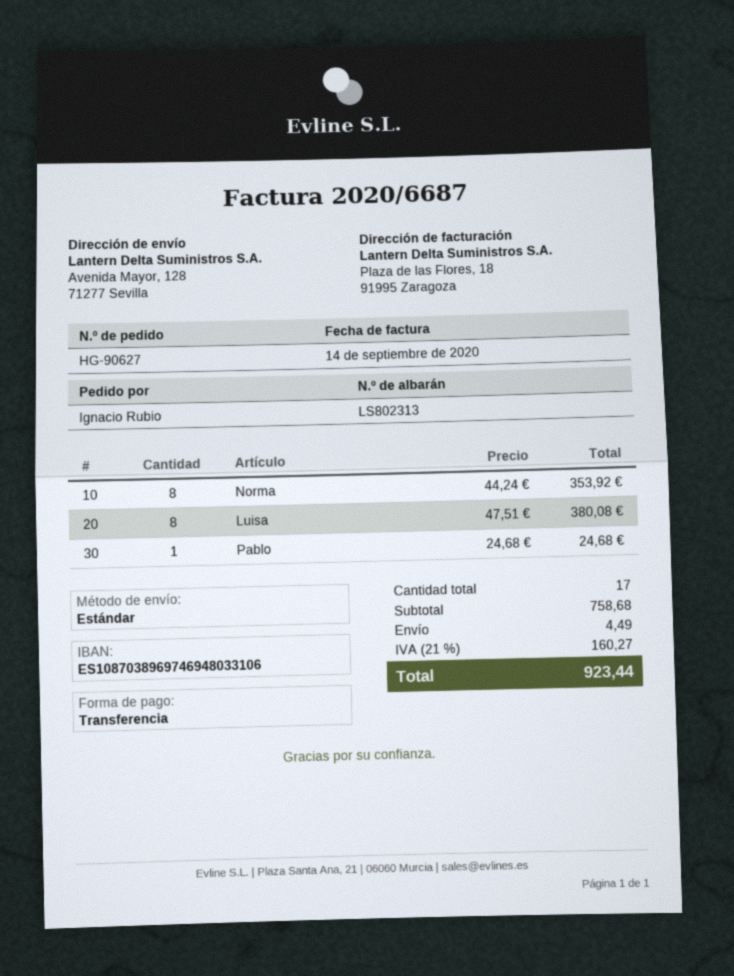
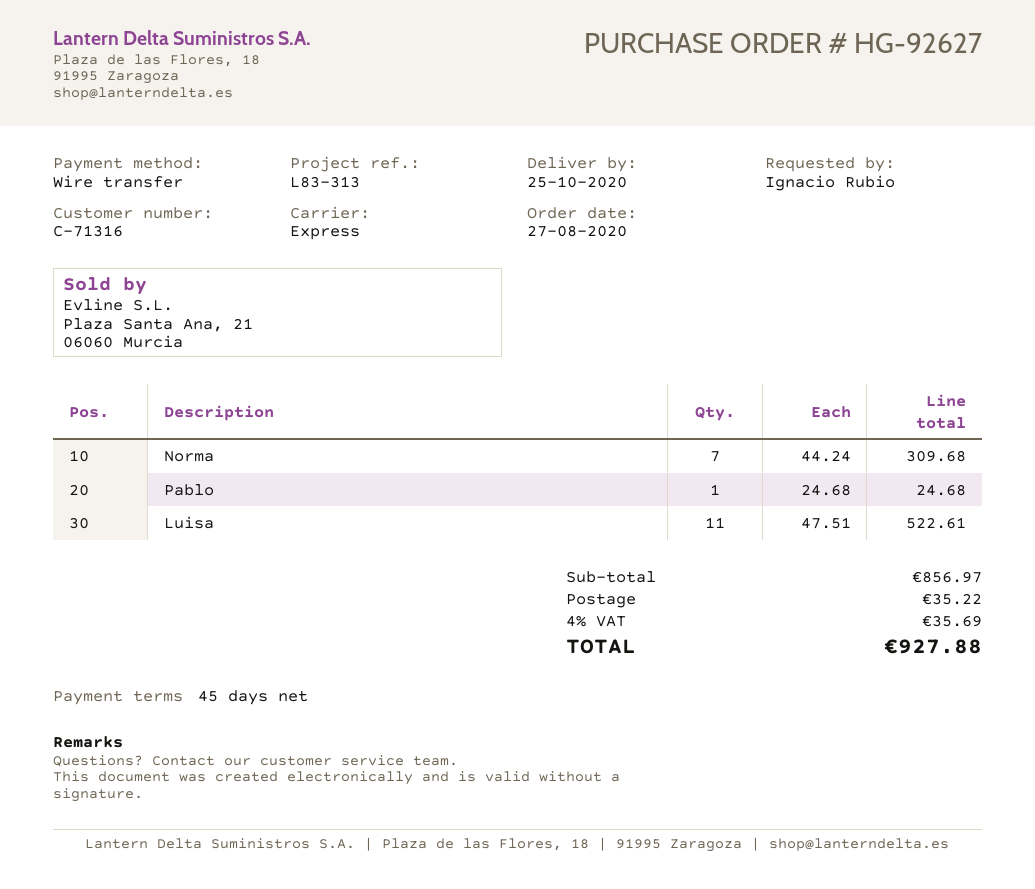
order number: HG-90627 -> HG-92627
shipping method: standard -> express
Norma: 8 x 44.24 = 353.92 -> 7 x 44.24 = 309.68
Luisa: 8 x 47.51 = 380.08 -> 11 x 47.51 = 522.61
subtotal: 758.68 -> 856.97
shipping: 4.49 -> 35.22
tax: 21% = 160.27 -> 4% = 35.69
total: 923.44 -> 927.88

